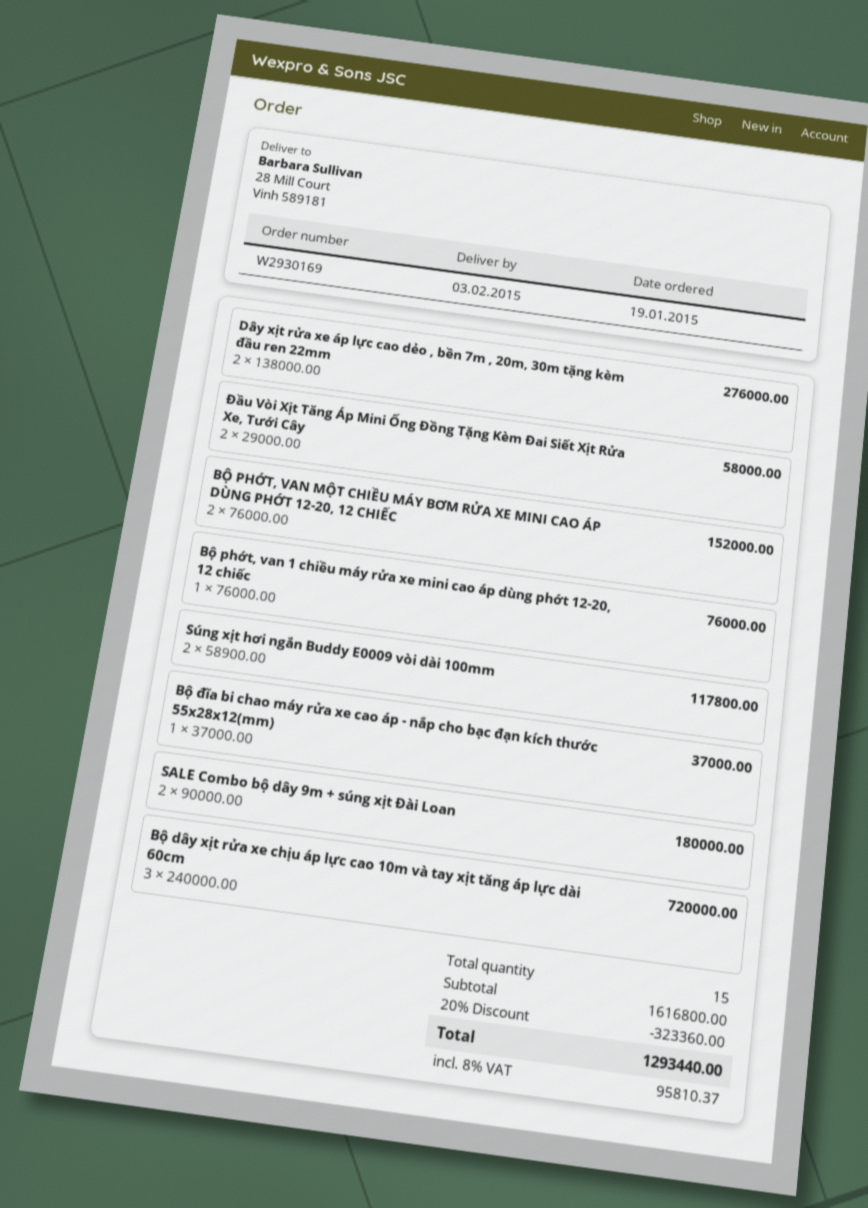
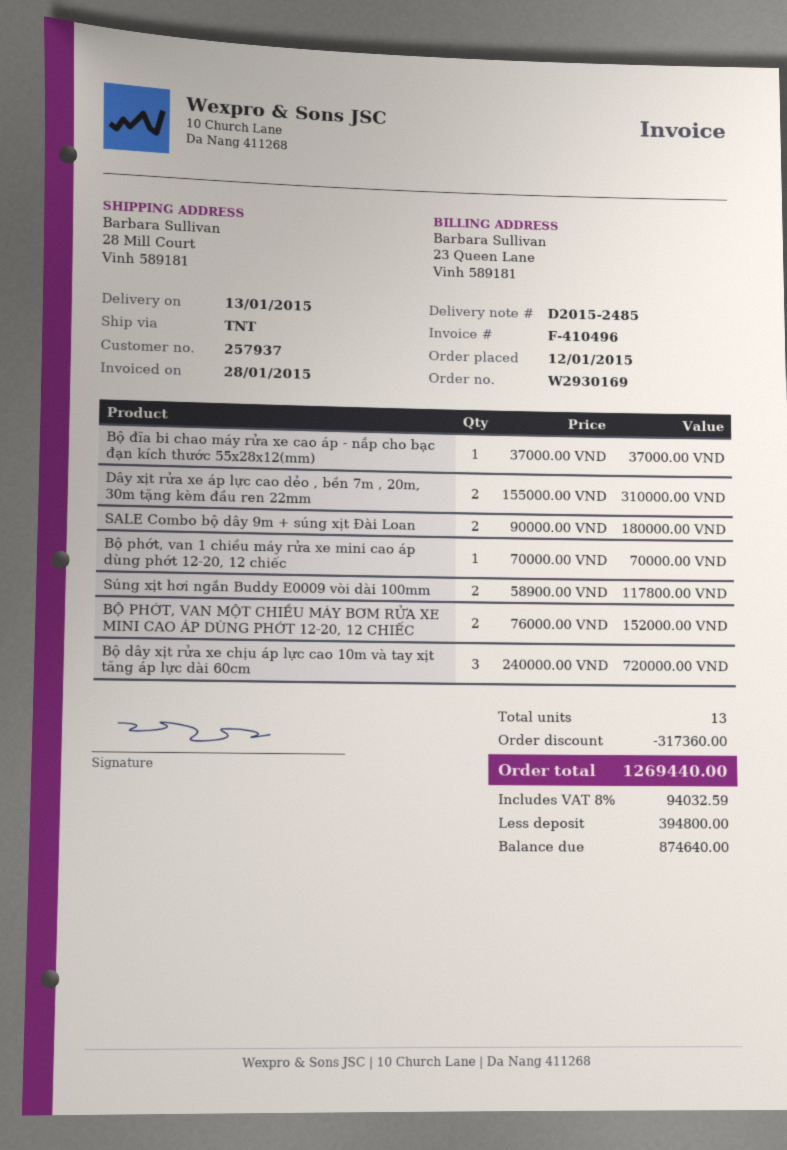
order date: 2015-01-19 -> 2015-01-12
delivery date: 2015-02-03 -> 2015-01-13
Dây xịt rửa xe áp lực cao dẻo , bền 7m , 20m, 30m tặng kèm đầu ren 22mm: 2 x 138000.00 = 276000.00 -> 2 x 155000.00 = 310000.00
Đầu Vòi Xịt Tăng Áp Mini Ống Đồng Tặng Kèm Đai Siết Xịt Rửa Xe, Tưới Cây: 2 x 29000.00 = 58000.00 -> none
Bộ phớt, van 1 chiều máy rửa xe mini cao áp dùng phớt 12-20, 12 chiếc: 1 x 76000.00 = 76000.00 -> 1 x 70000.00 = 70000.00
total quantity: 15 -> 13
discount: 323360.00 -> 317360.00
tax: 8% = 95810.37 -> 8% = 94032.59
total: 1293440.00 -> 1269440.00

